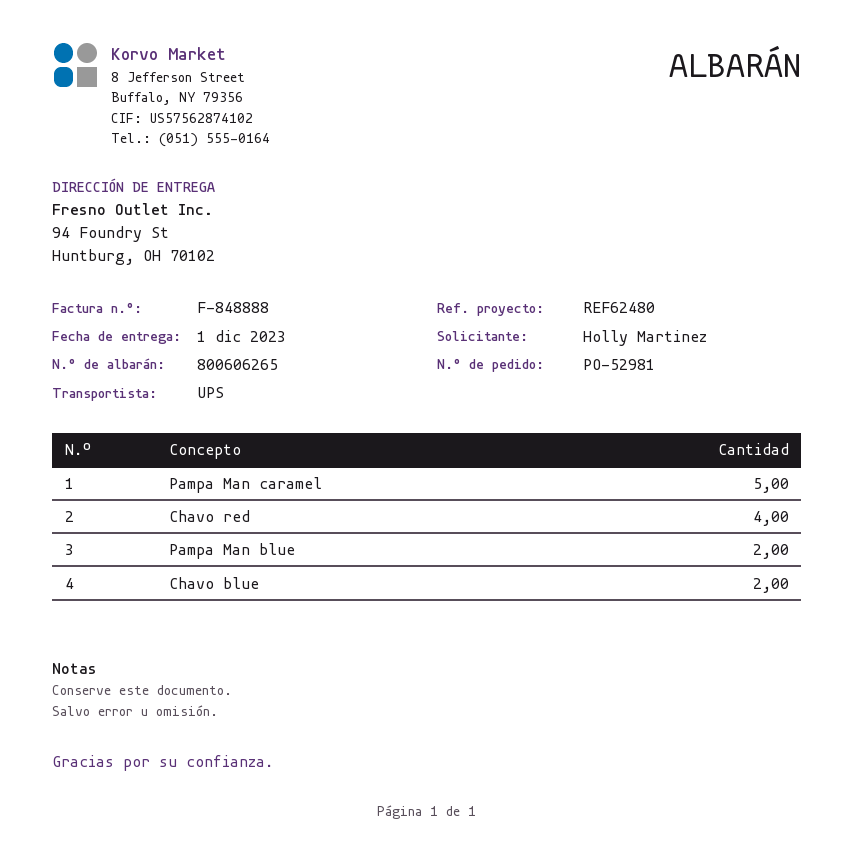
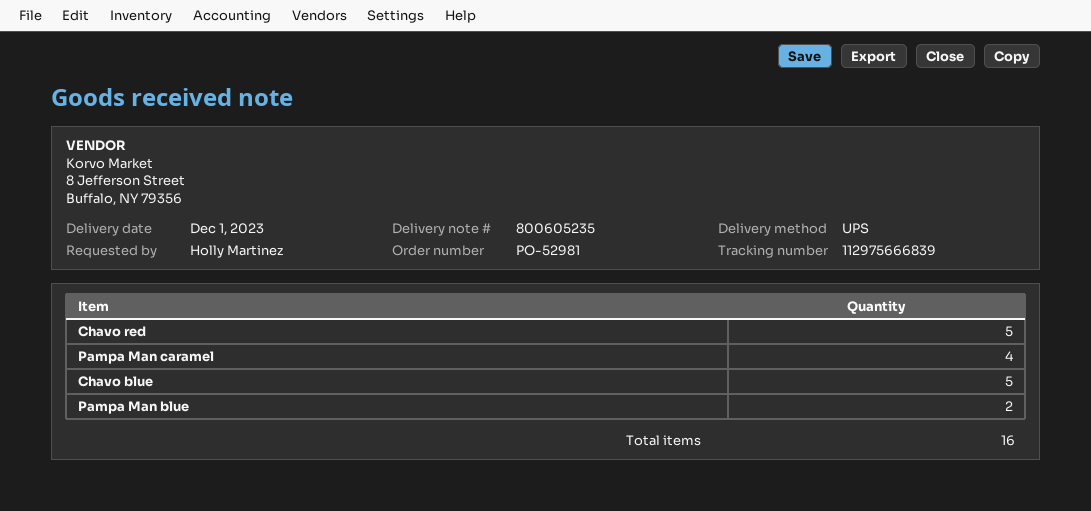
delivery note number: 800606265 -> 800605235
Pampa Man caramel: 5 -> 4
Chavo red: 4 -> 5
Chavo blue: 2 -> 5

